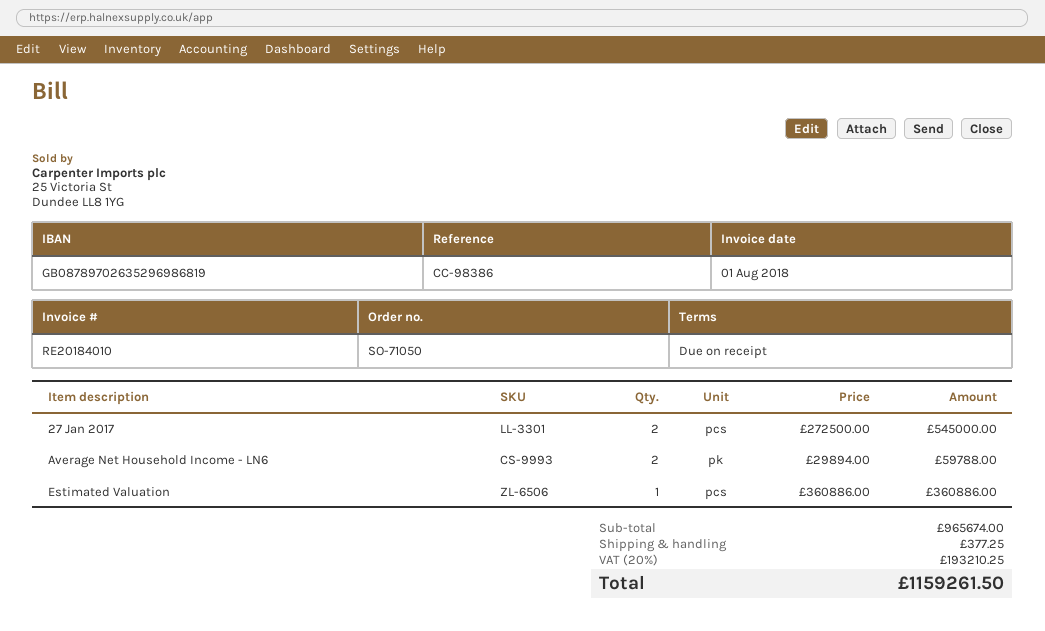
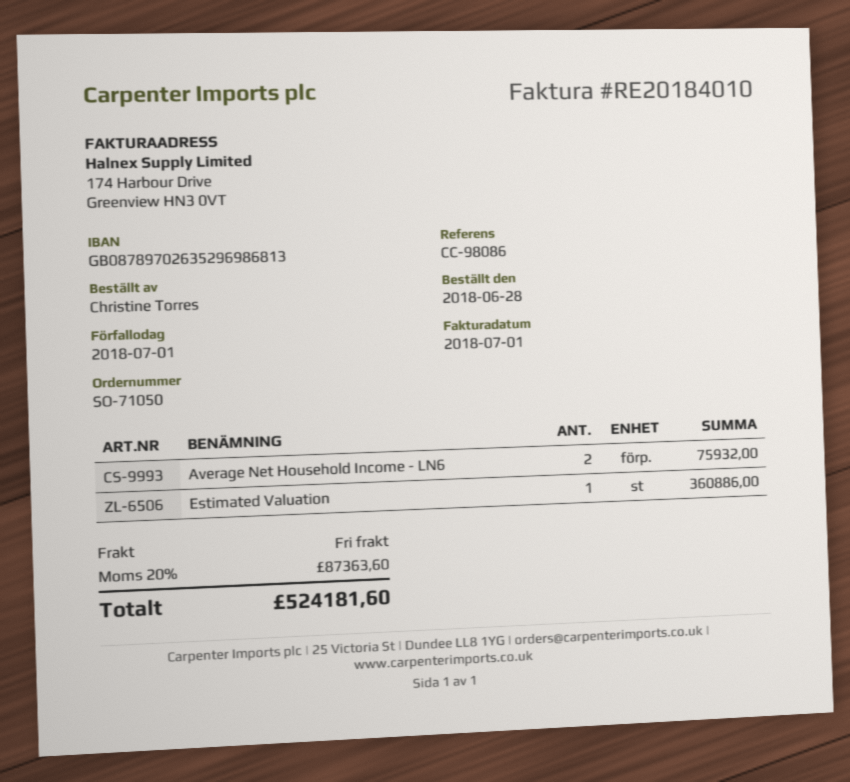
invoice date: 2018-08-01 -> 2018-07-01
reference: CC-98386 -> CC-98086
bank account: GB08789702635296986819 -> GB08789702635296986813
27 Jan 2017: 2 for 545000.00 -> none
Average Net Household Income - LN6: 2 for 59788.00 -> 2 for 75932.00
shipping: 377.25 -> 0.00
tax: 20% = 193210.25 -> 20% = 87363.60
total: 1159261.50 -> 524181.60

